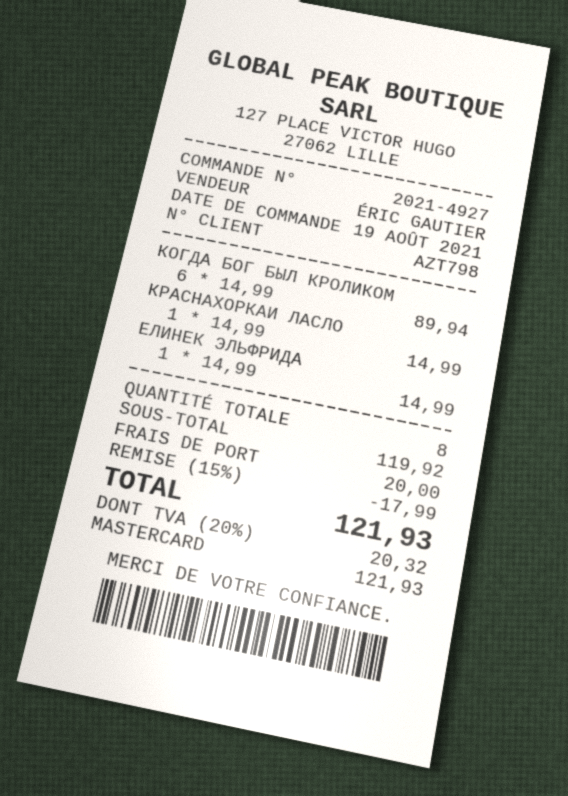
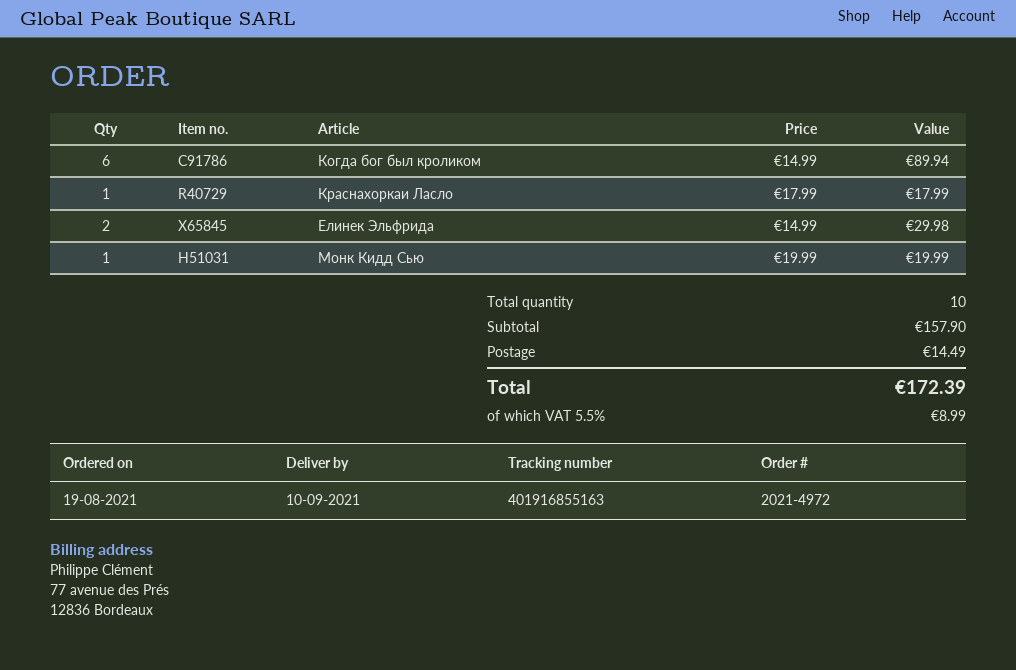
order number: 2021-4927 -> 2021-4972
КРАСНАХОРКАИ ЛАСЛО: 1 x 14.99 = 14.99 -> 1 x 17.99 = 17.99
ЕЛИНЕК ЭЛЬФРИДА: 1 x 14.99 = 14.99 -> 2 x 14.99 = 29.98
Монк Кидд Сью: none -> 1 x 19.99 = 19.99
total quantity: 8 -> 10
subtotal: 119.92 -> 157.90
discount: 15% = 17.99 -> none
shipping: 20.00 -> 14.49
tax: 20% = 20.32 -> 5.5% = 8.99
total: 121.93 -> 172.39

